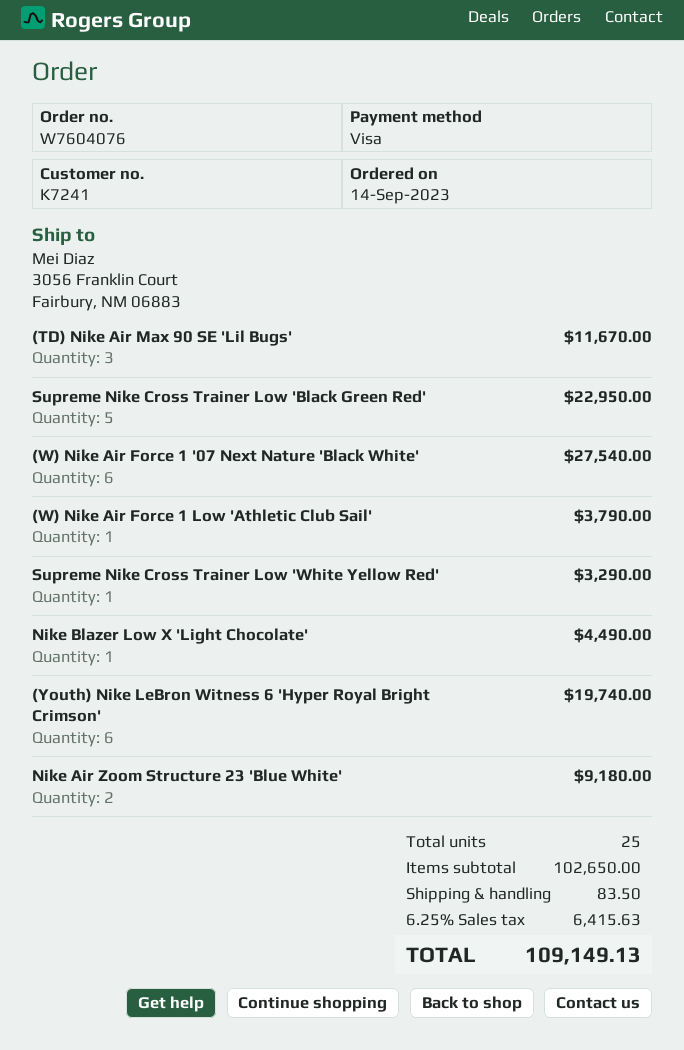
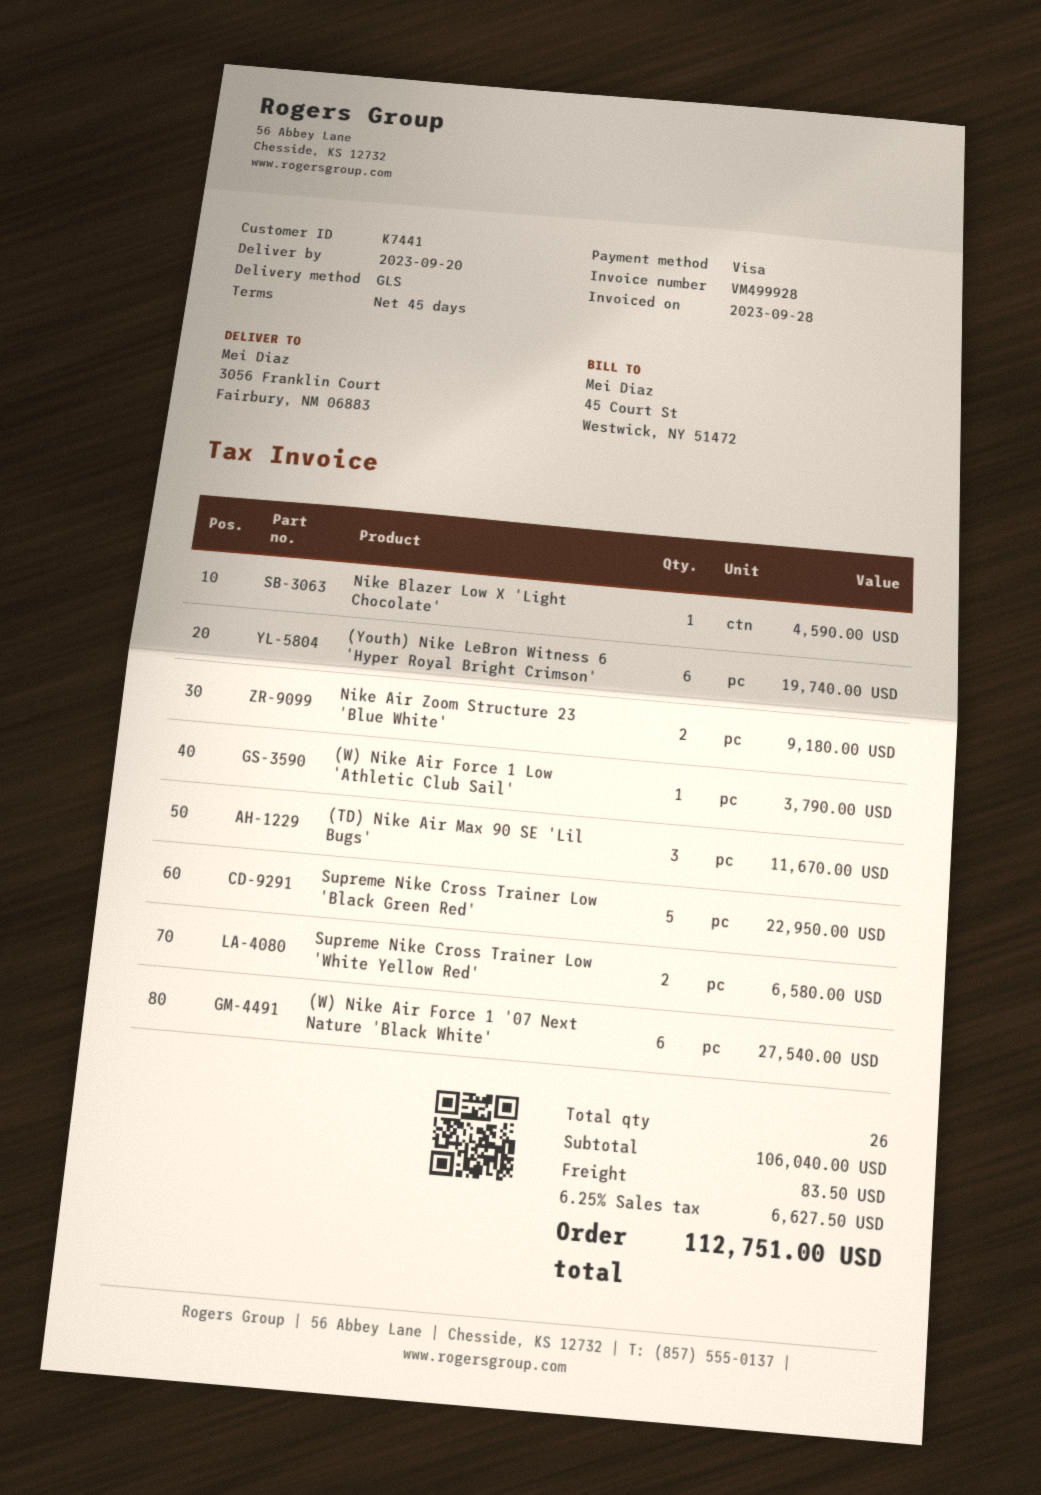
customer number: K7241 -> K7441
Supreme Nike Cross Trainer Low 'White Yellow Red': 1 for 3290.00 -> 2 for 6580.00
Nike Blazer Low X 'Light Chocolate': 1 for 4490.00 -> 1 for 4590.00
total quantity: 25 -> 26
subtotal: 102650.00 -> 106040.00
tax: 6.25% = 6415.63 -> 6.25% = 6627.50
total: 109149.13 -> 112751.00

